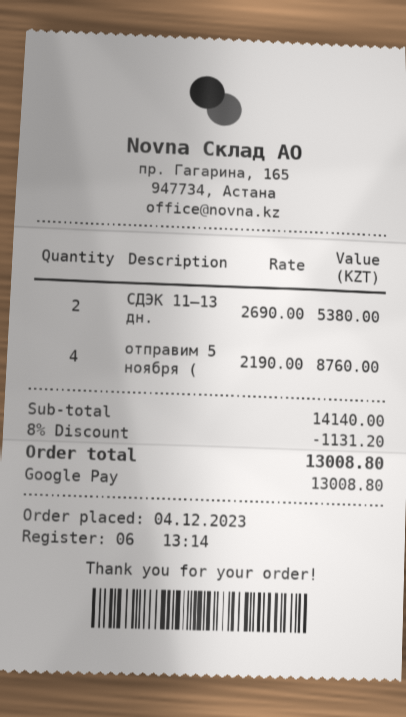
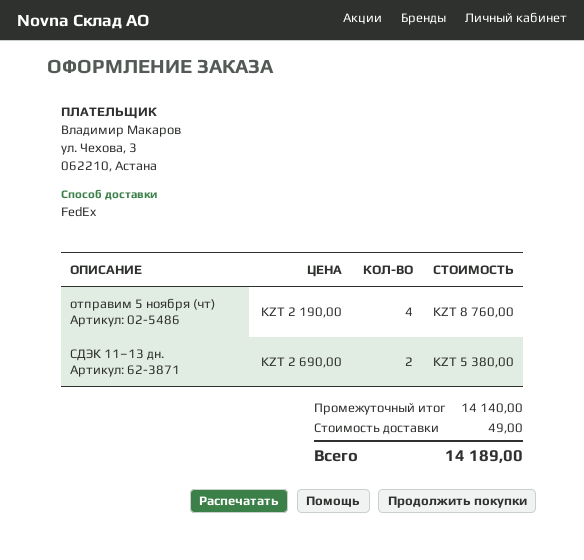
discount: 8% = 1131.20 -> none
shipping: none -> 49.00
total: 13008.80 -> 14189.00

